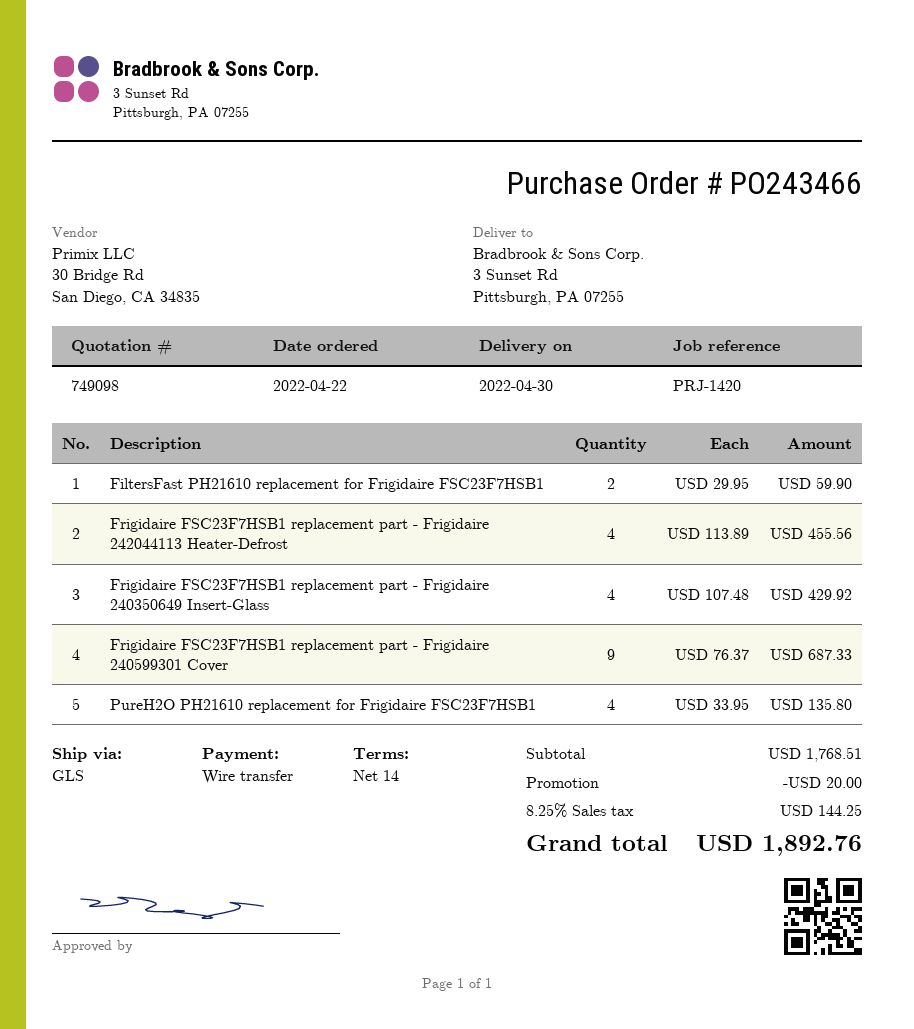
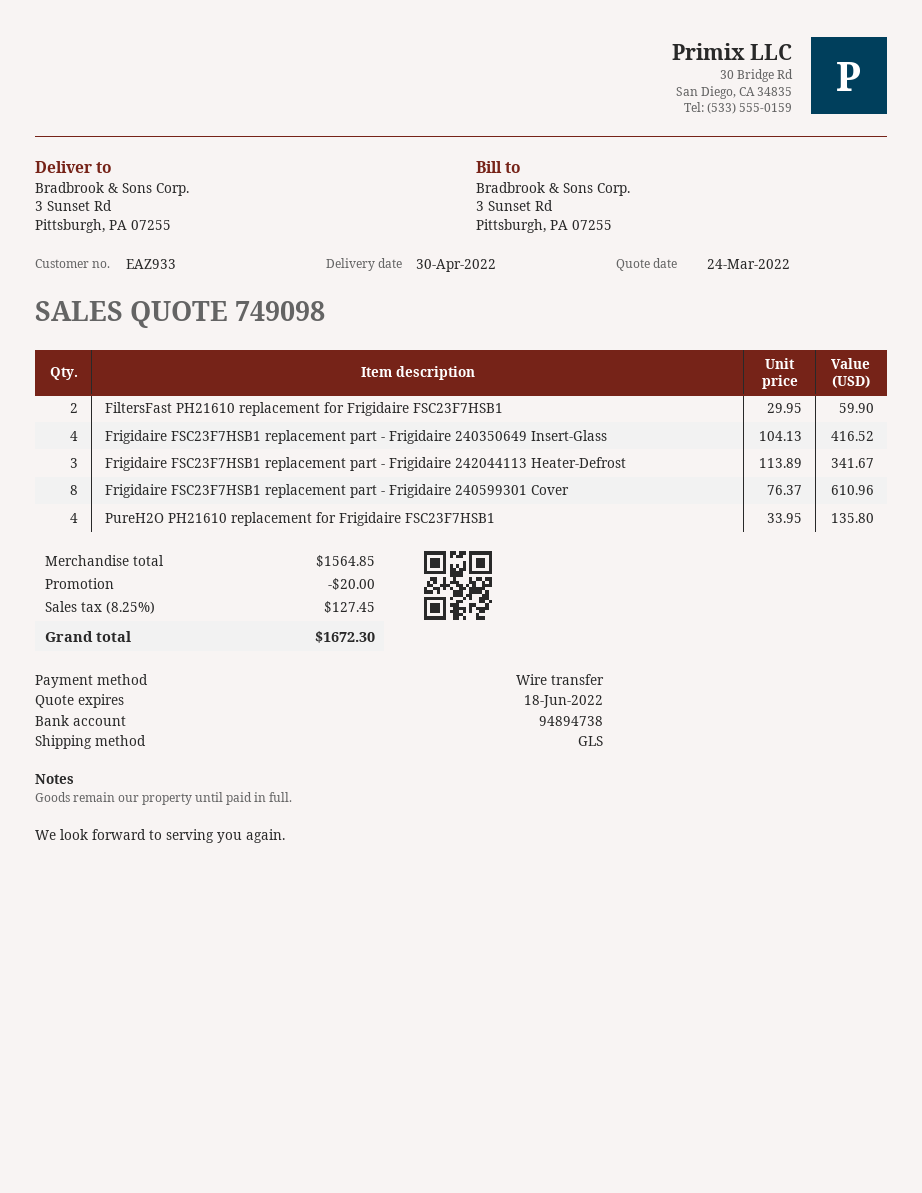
Frigidaire FSC23F7HSB1 replacement part - Frigidaire 242044113 Heater-Defrost: 4 x 113.89 = 455.56 -> 3 x 113.89 = 341.67
Frigidaire FSC23F7HSB1 replacement part - Frigidaire 240350649 Insert-Glass: 4 x 107.48 = 429.92 -> 4 x 104.13 = 416.52
Frigidaire FSC23F7HSB1 replacement part - Frigidaire 240599301 Cover: 9 x 76.37 = 687.33 -> 8 x 76.37 = 610.96
subtotal: 1768.51 -> 1564.85
tax: 8.25% = 144.25 -> 8.25% = 127.45
total: 1892.76 -> 1672.30

